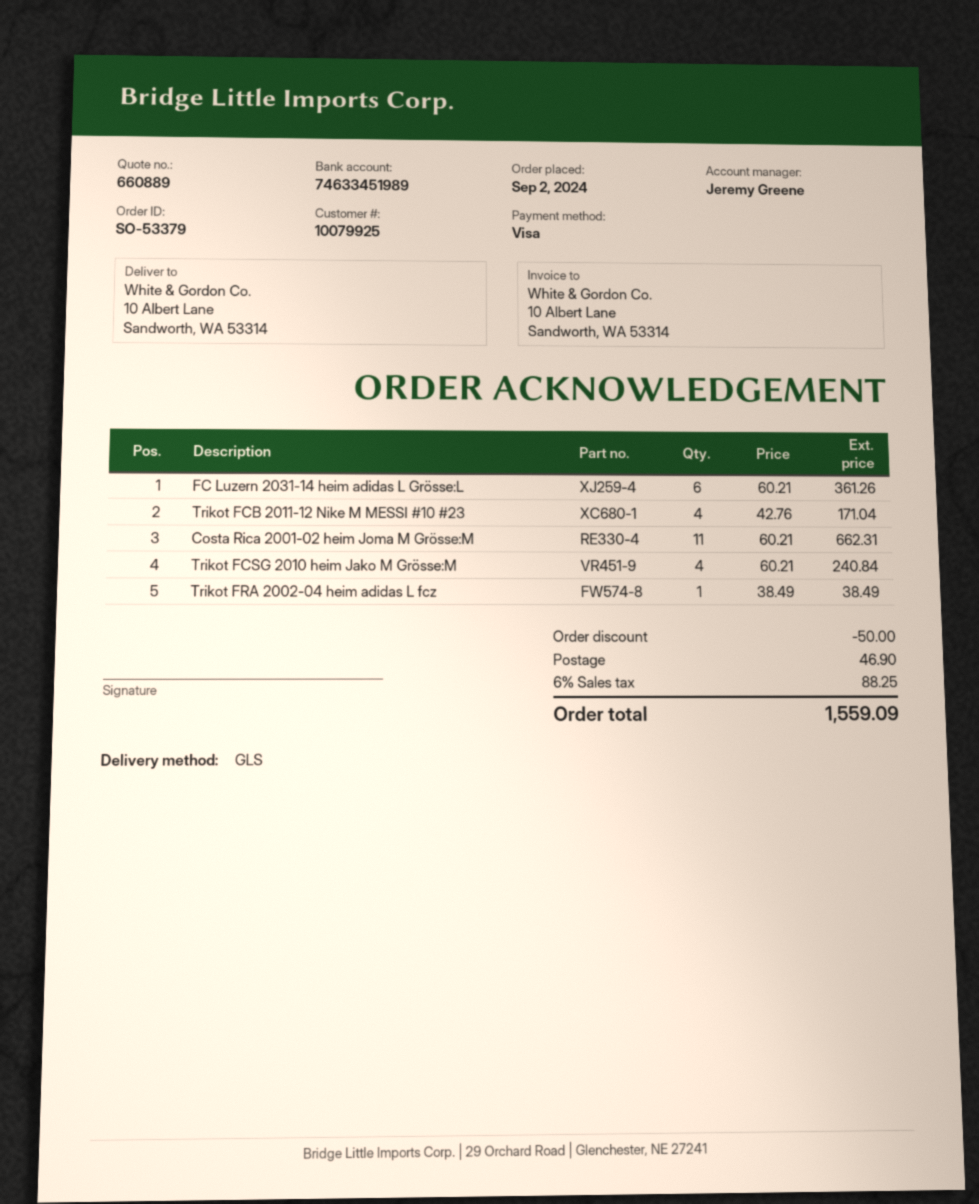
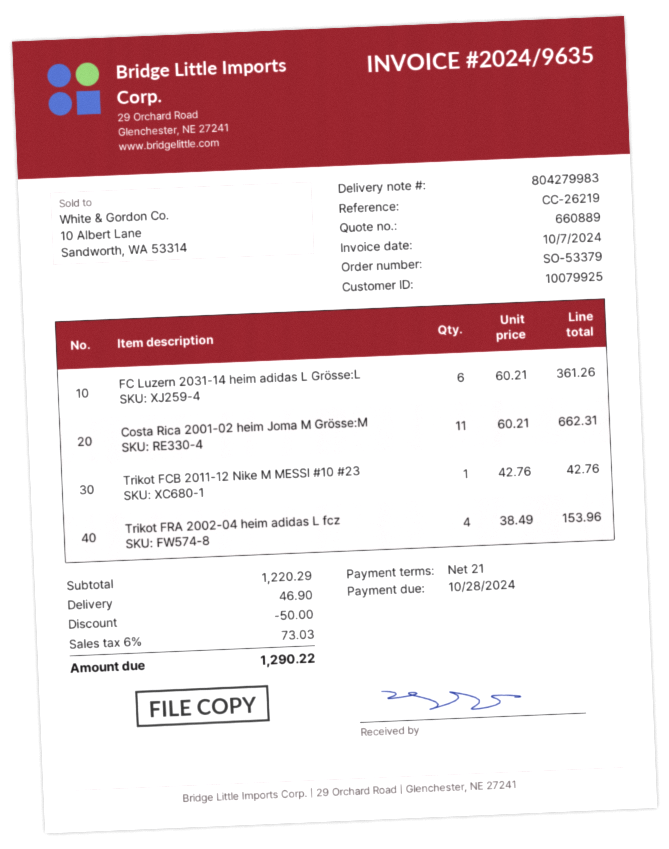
Trikot FCB 2011-12 Nike M MESSI #10 #23: 4 x 42.76 = 171.04 -> 1 x 42.76 = 42.76
Trikot FCSG 2010 heim Jako M Grösse:M: 4 x 60.21 = 240.84 -> none
Trikot FRA 2002-04 heim adidas L fcz: 1 x 38.49 = 38.49 -> 4 x 38.49 = 153.96
tax: 6% = 88.25 -> 6% = 73.03
total: 1559.09 -> 1290.22

